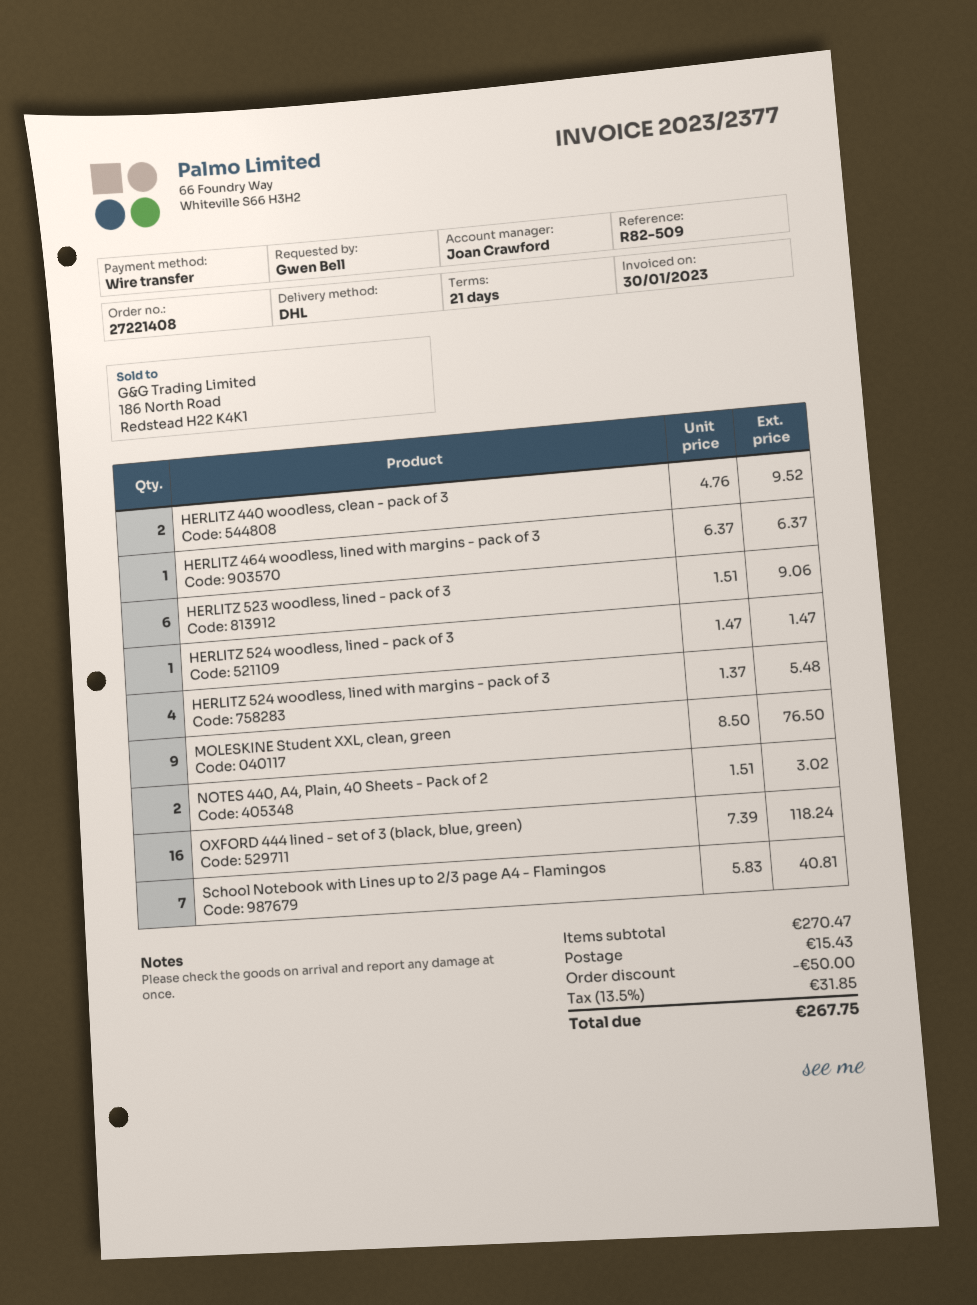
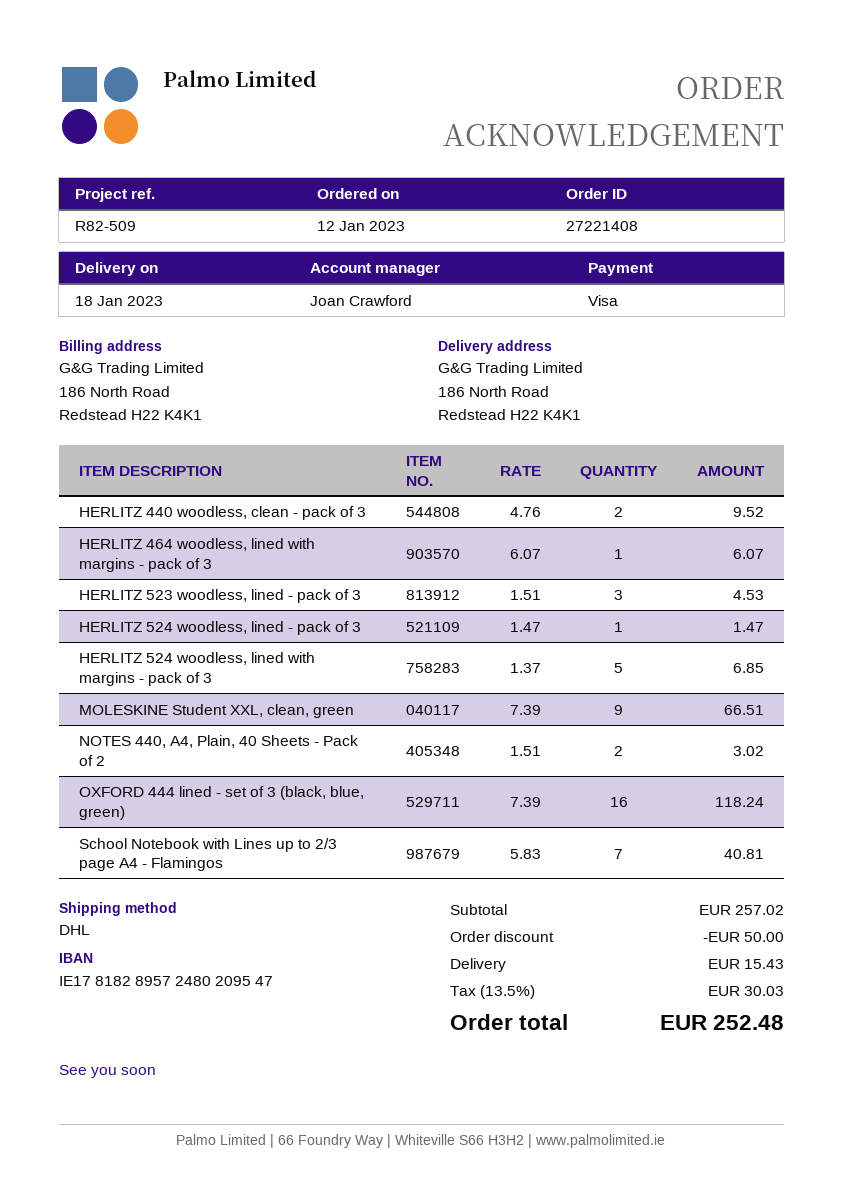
payment method: bank transfer -> Visa
HERLITZ 464 woodless, lined with margins - pack of 3: 1 x 6.37 = 6.37 -> 1 x 6.07 = 6.07
HERLITZ 523 woodless, lined - pack of 3: 6 x 1.51 = 9.06 -> 3 x 1.51 = 4.53
HERLITZ 524 woodless, lined with margins - pack of 3: 4 x 1.37 = 5.48 -> 5 x 1.37 = 6.85
MOLESKINE Student XXL, clean, green: 9 x 8.50 = 76.50 -> 9 x 7.39 = 66.51
subtotal: 270.47 -> 257.02
tax: 13.5% = 31.85 -> 13.5% = 30.03
total: 267.75 -> 252.48

